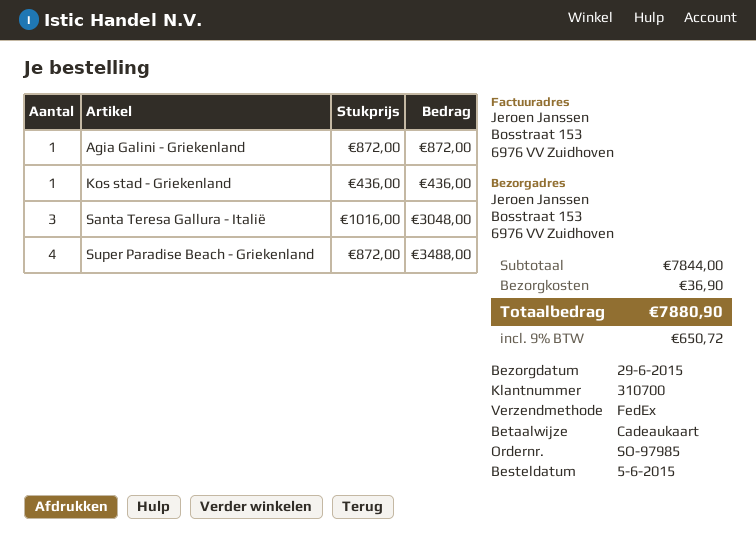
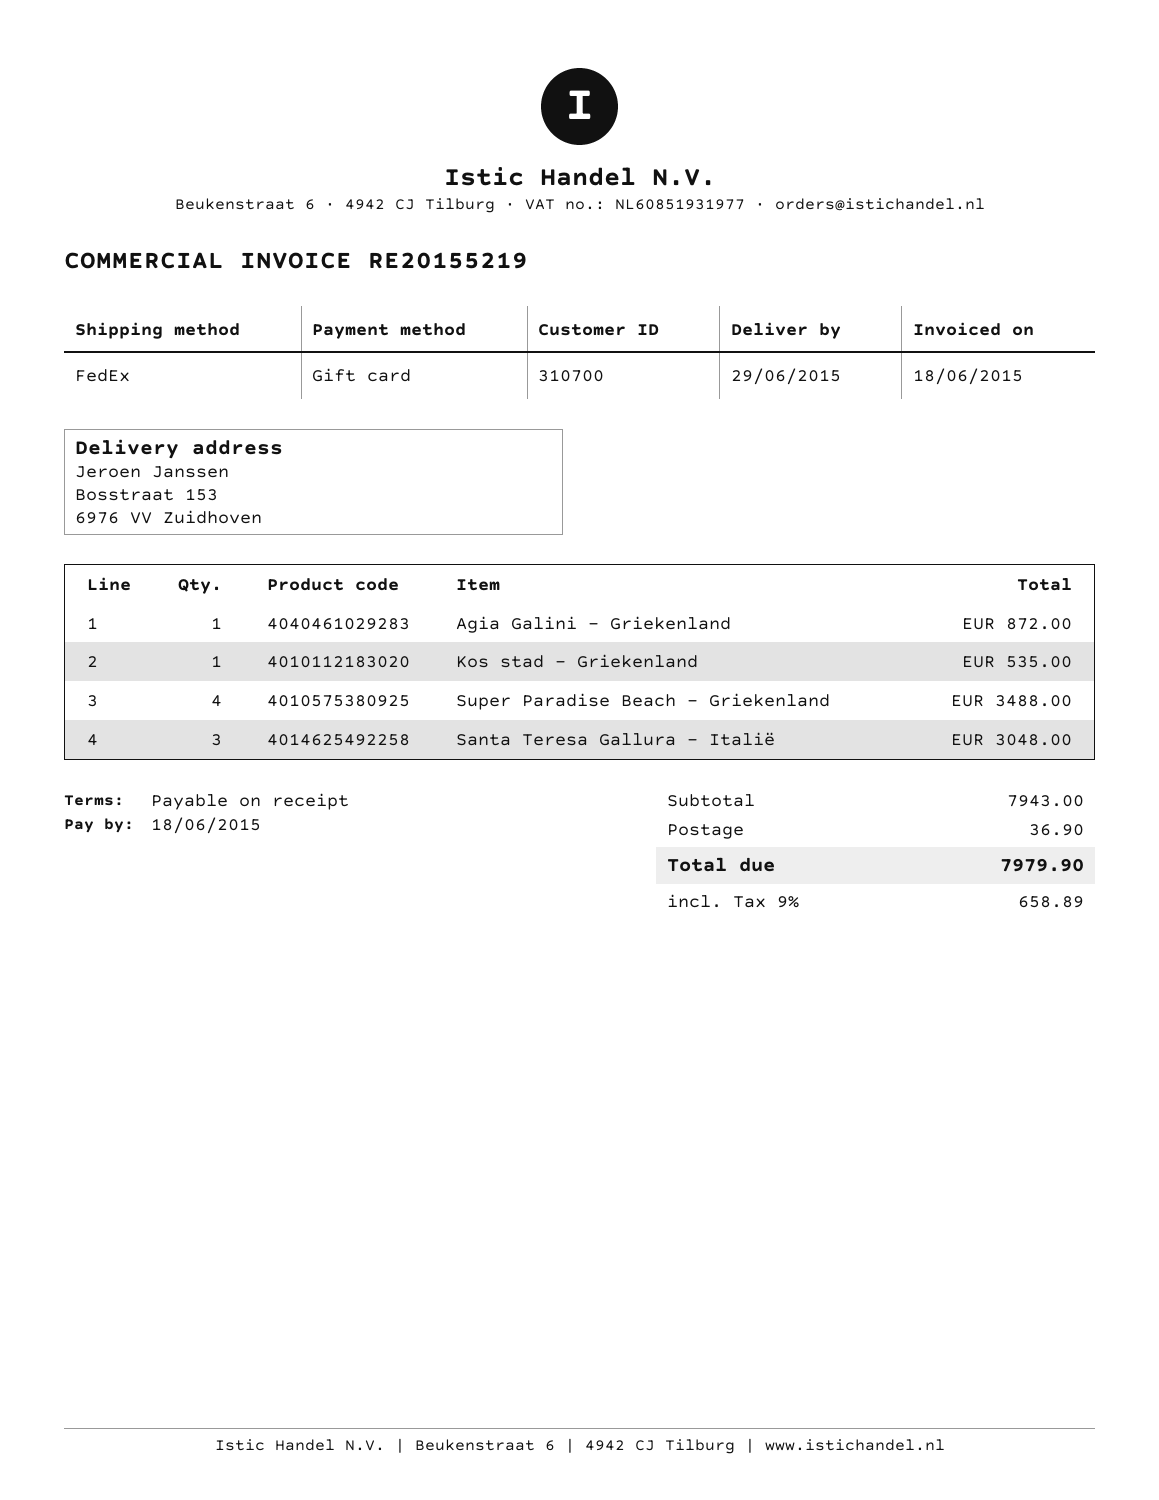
Kos stad - Griekenland: 1 for 436.00 -> 1 for 535.00
subtotal: 7844.00 -> 7943.00
tax: 9% = 650.72 -> 9% = 658.89
total: 7880.90 -> 7979.90

